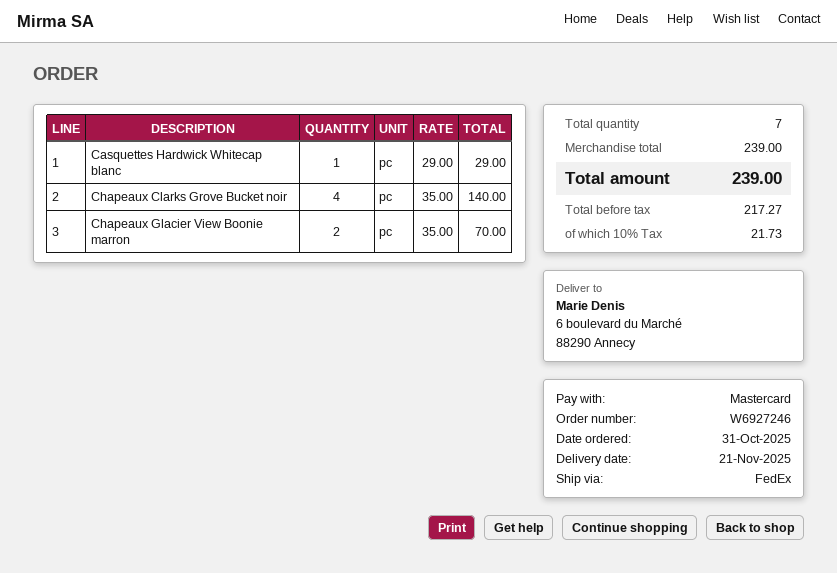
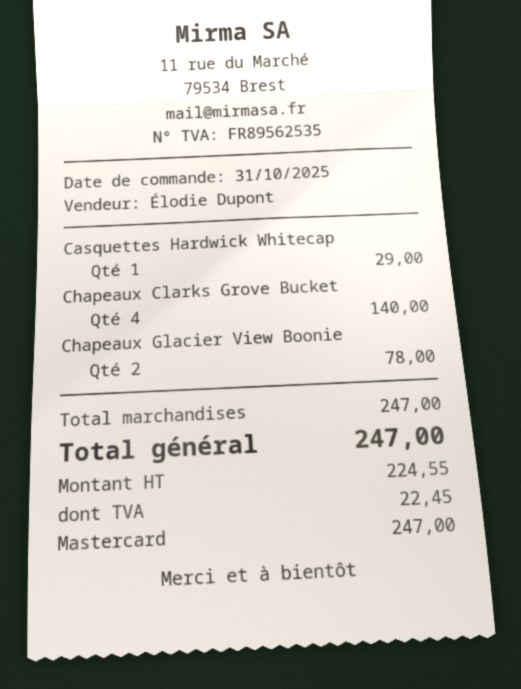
Chapeaux Glacier View Boonie marron: 2 for 70.00 -> 2 for 78.00
subtotal: 239.00 -> 247.00
net: 217.27 -> 224.55
tax: 21.73 -> 22.45
total: 239.00 -> 247.00

